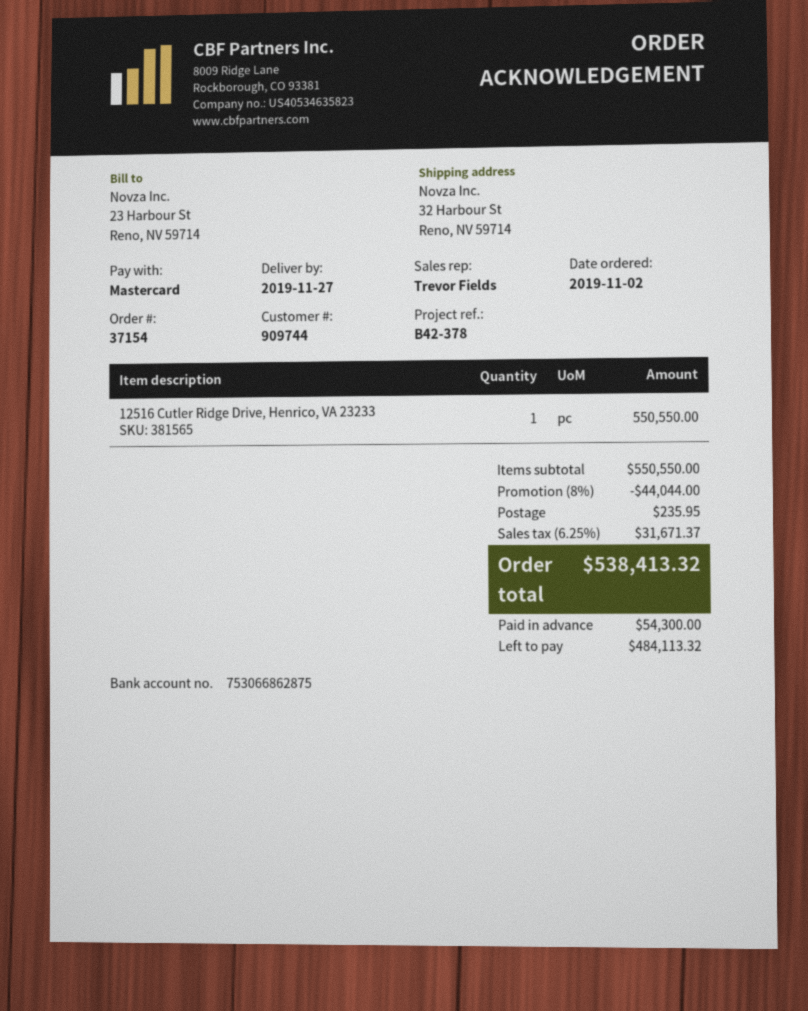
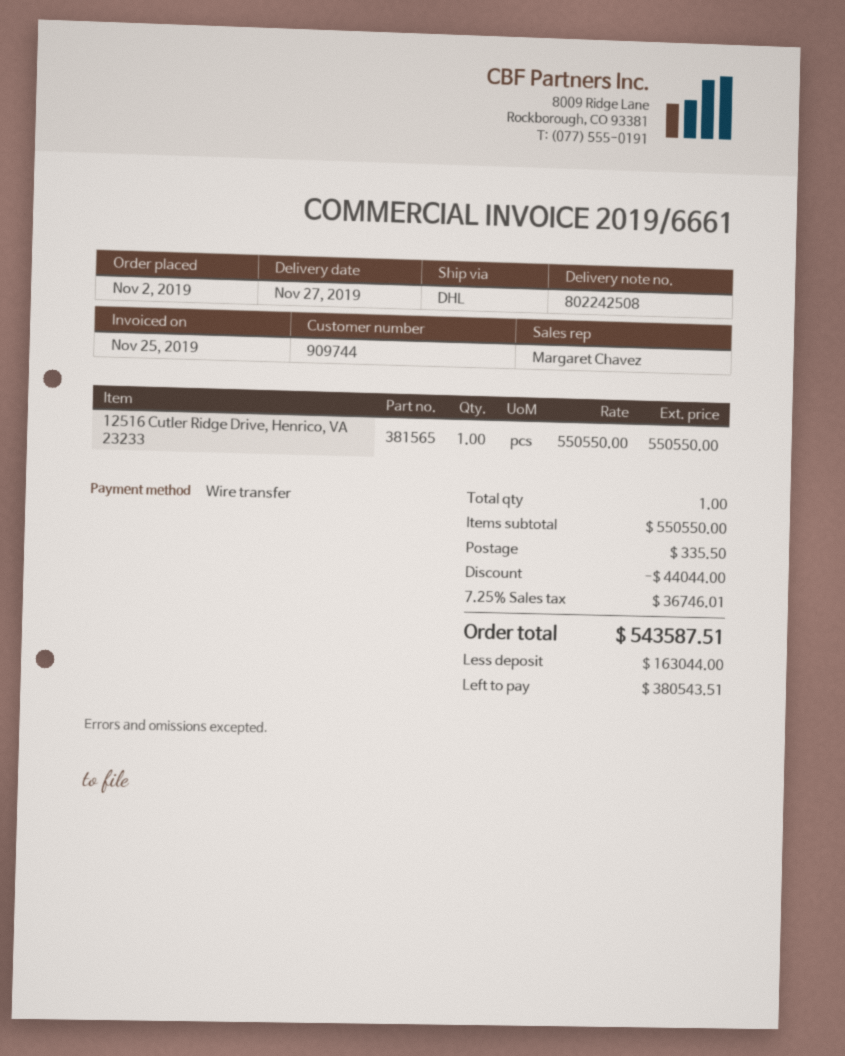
sales rep: Trevor Fields -> Margaret Chavez
payment method: Mastercard -> bank transfer
shipping: 235.95 -> 335.50
tax: 6.25% = 31671.37 -> 7.25% = 36746.01
total: 538413.32 -> 543587.51
deposit: 54300.00 -> 163044.00
balance: 484113.32 -> 380543.51

